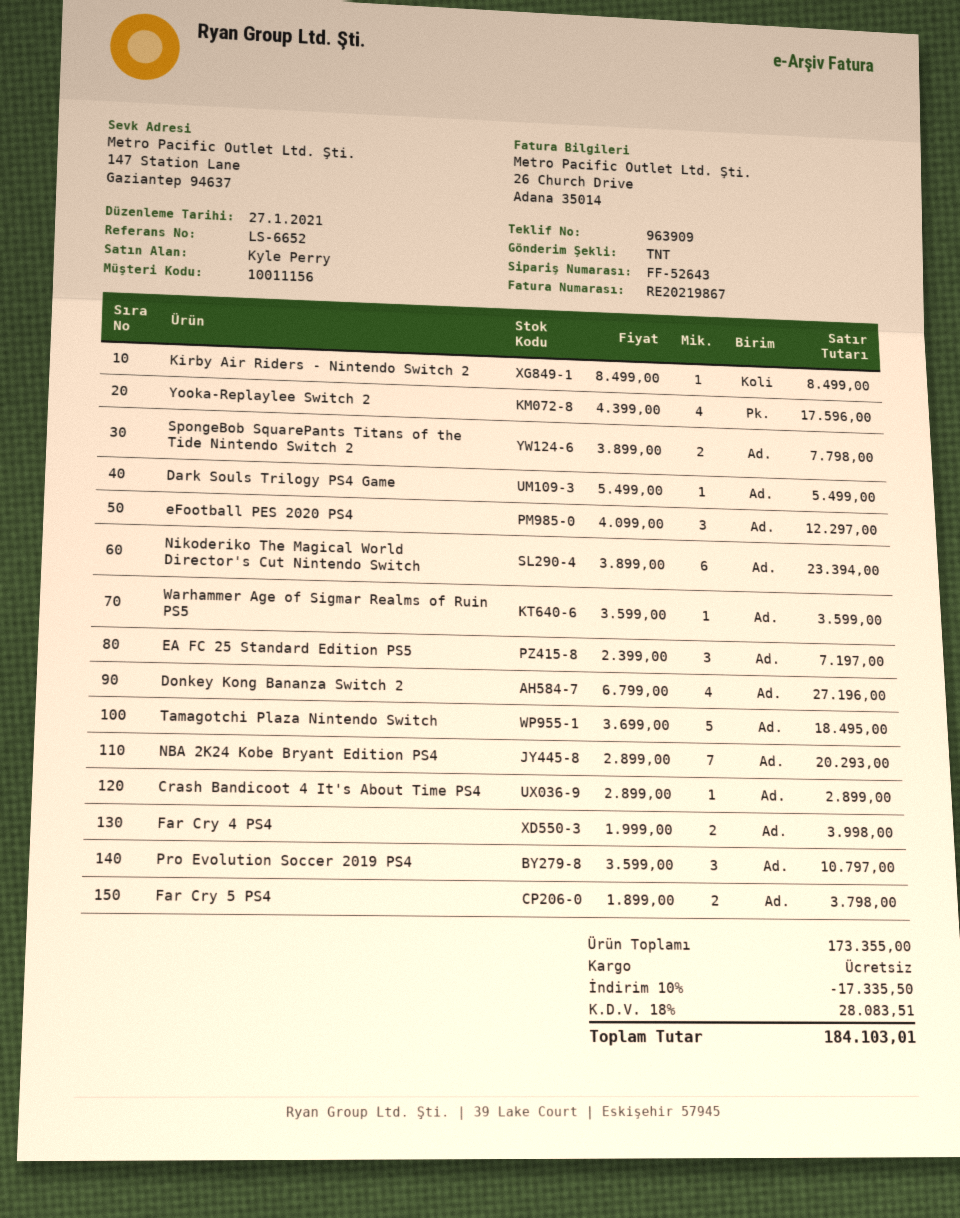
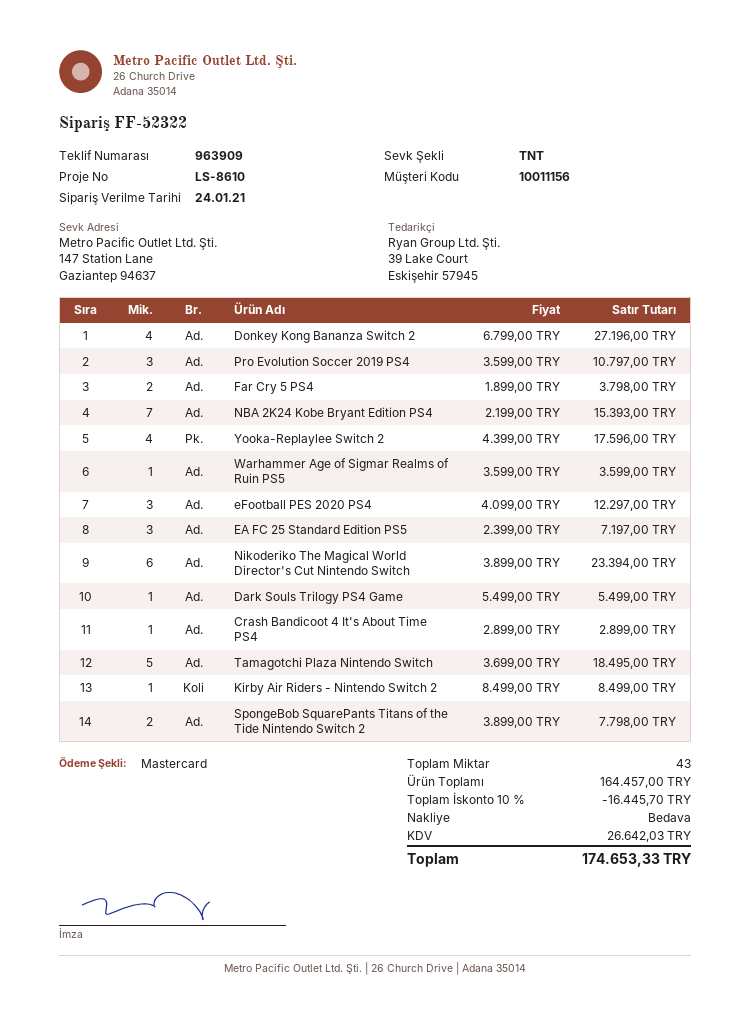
order number: FF-52643 -> FF-52322
reference: LS-6652 -> LS-8610
NBA 2K24 Kobe Bryant Edition PS4: 7 x 2899.00 = 20293.00 -> 7 x 2199.00 = 15393.00
Far Cry 4 PS4: 2 x 1999.00 = 3998.00 -> none
subtotal: 173355.00 -> 164457.00
discount: 10% = 17335.50 -> 10% = 16445.70
tax: 28083.51 -> 26642.03
total: 184103.01 -> 174653.33

